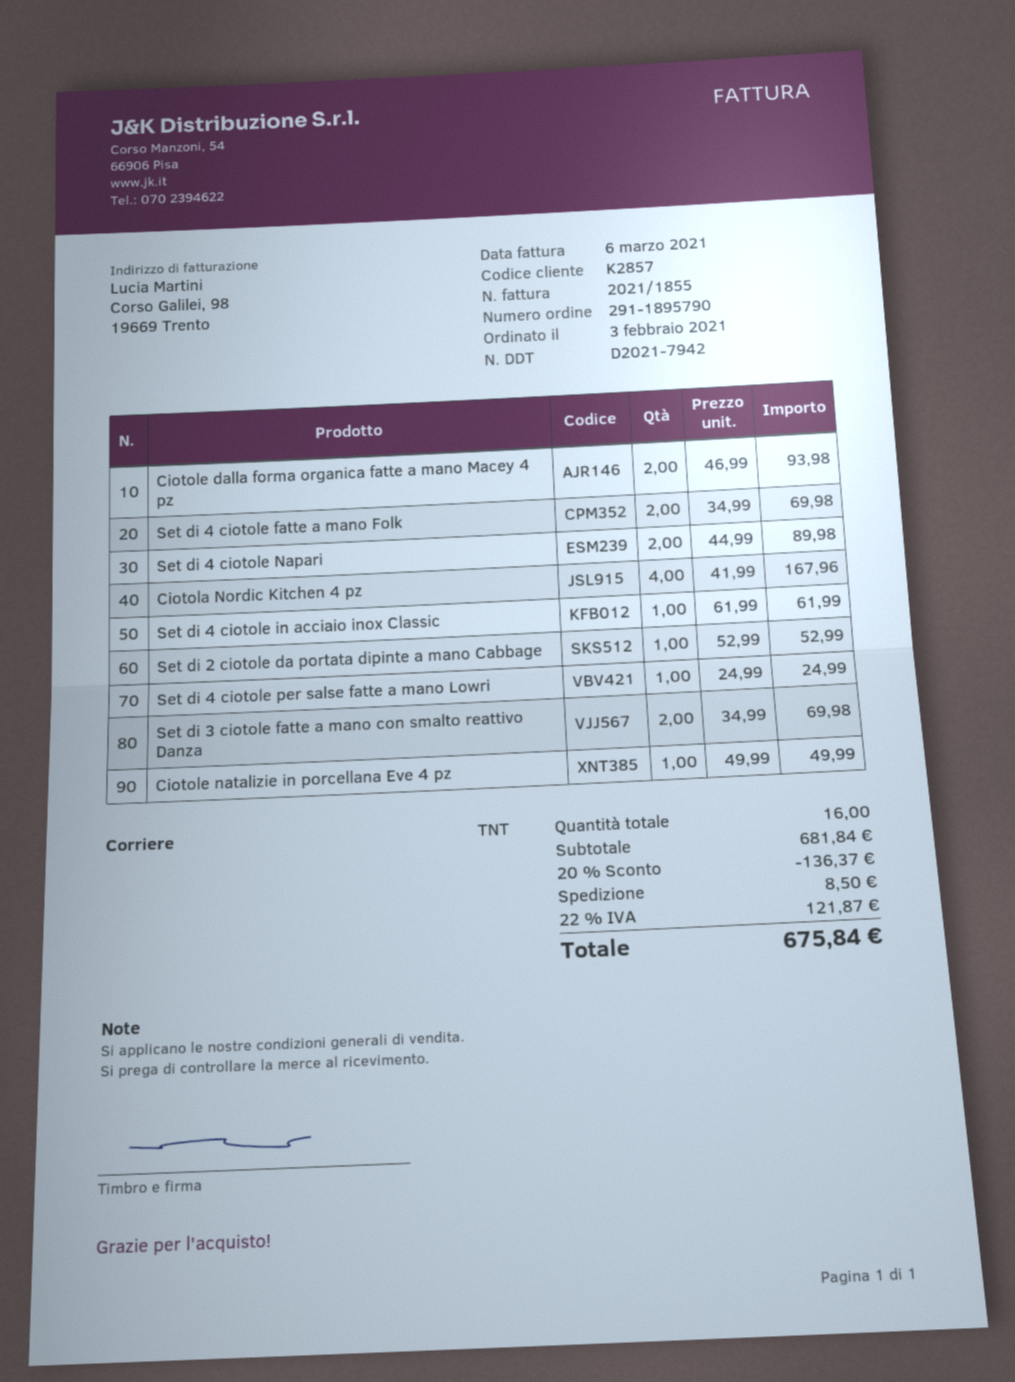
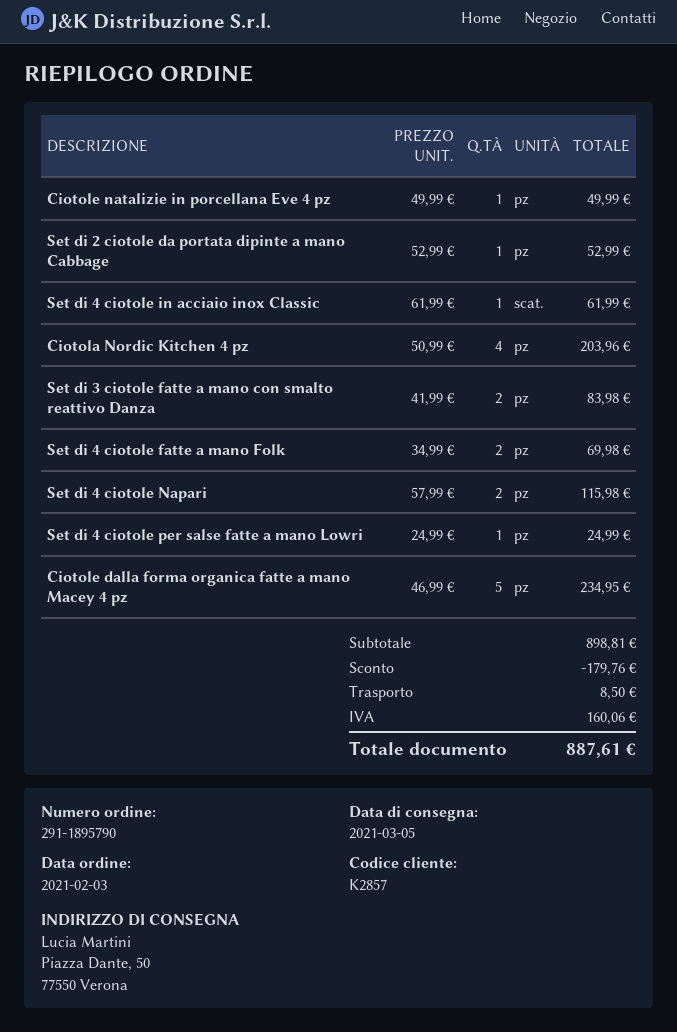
Ciotole dalla forma organica fatte a mano Macey 4 pz: 2 x 46.99 = 93.98 -> 5 x 46.99 = 234.95
Set di 4 ciotole Napari: 2 x 44.99 = 89.98 -> 2 x 57.99 = 115.98
Ciotola Nordic Kitchen 4 pz: 4 x 41.99 = 167.96 -> 4 x 50.99 = 203.96
Set di 3 ciotole fatte a mano con smalto reattivo Danza: 2 x 34.99 = 69.98 -> 2 x 41.99 = 83.98
subtotal: 681.84 -> 898.81
discount: 136.37 -> 179.76
tax: 121.87 -> 160.06
total: 675.84 -> 887.61

